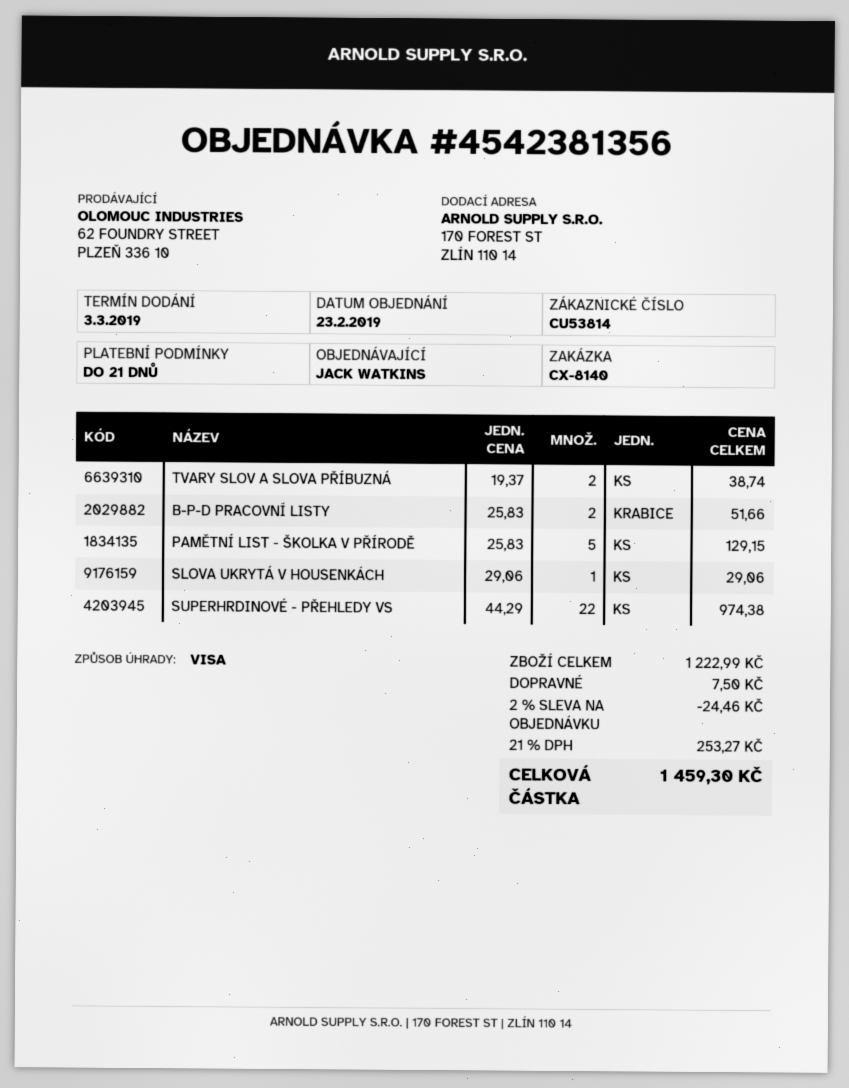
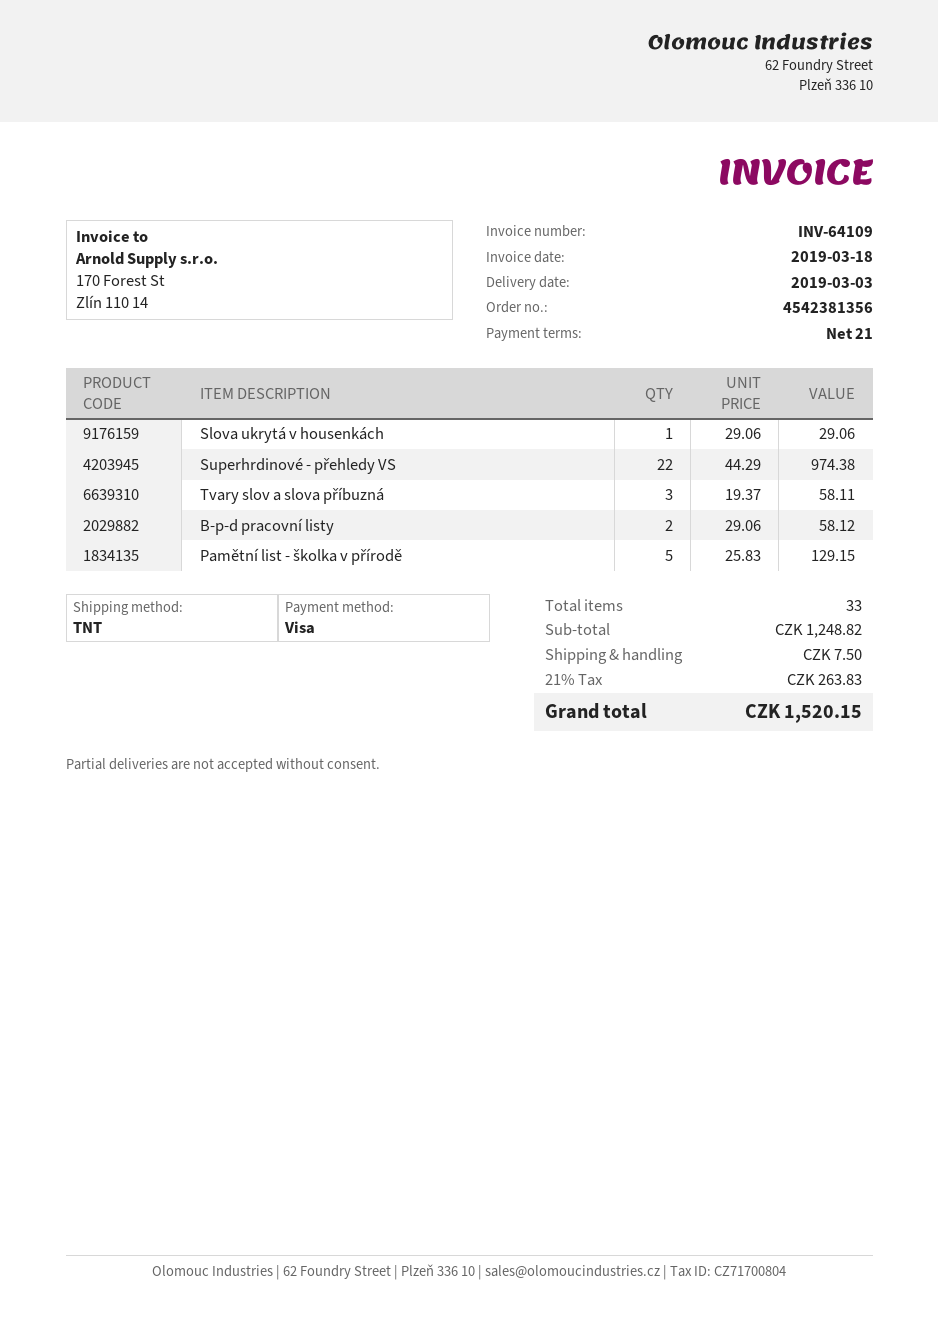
TVARY SLOV A SLOVA PŘÍBUZNÁ: 2 x 19.37 = 38.74 -> 3 x 19.37 = 58.11
B-P-D PRACOVNÍ LISTY: 2 x 25.83 = 51.66 -> 2 x 29.06 = 58.12
subtotal: 1222.99 -> 1248.82
discount: 2% = 24.46 -> none
tax: 21% = 253.27 -> 21% = 263.83
total: 1459.30 -> 1520.15

